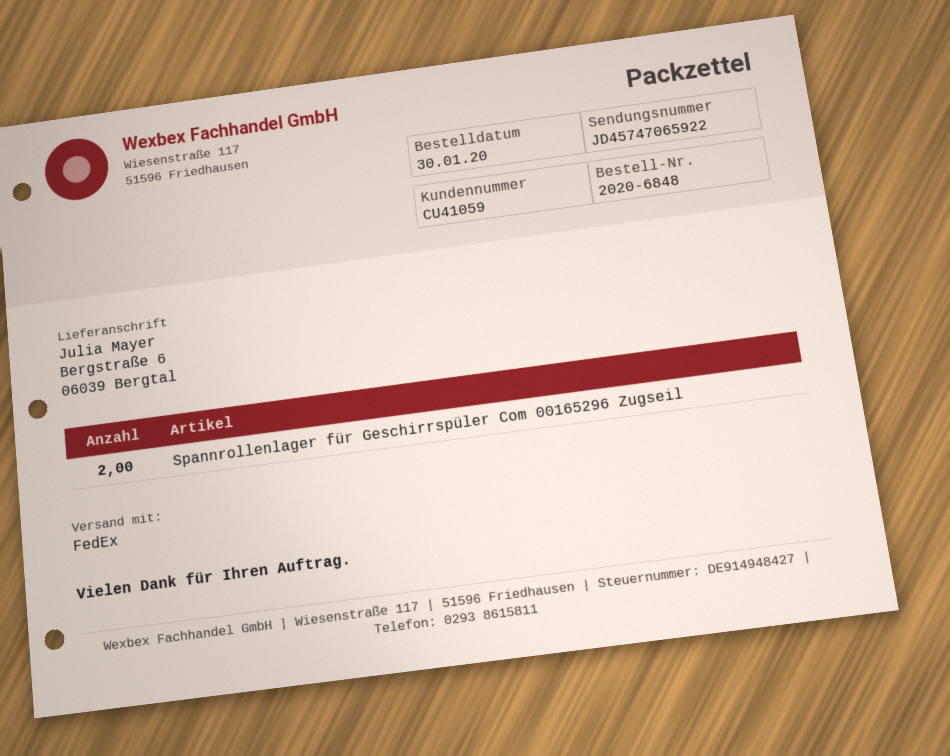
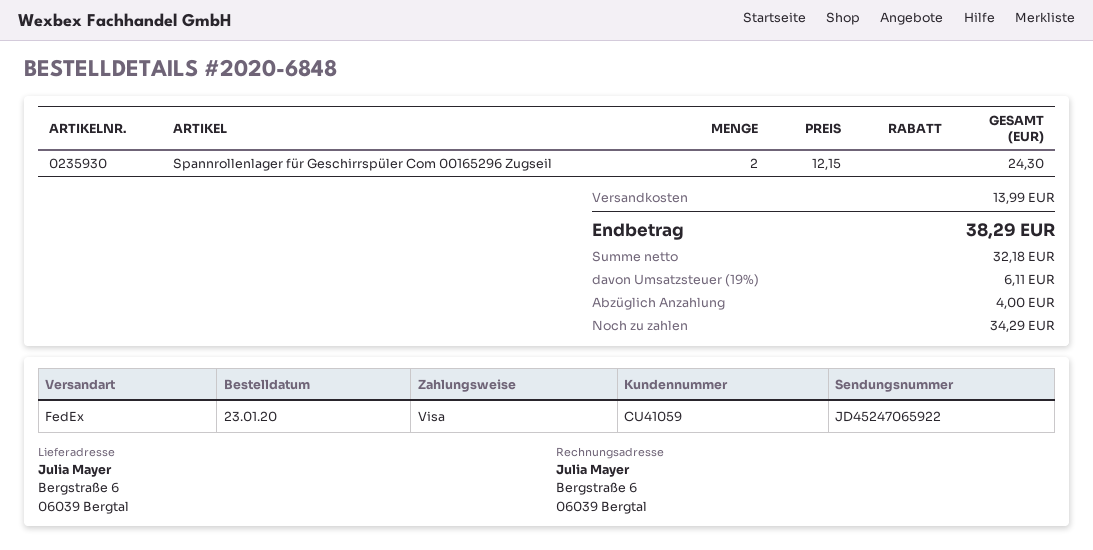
order date: 2020-01-30 -> 2020-01-23
tracking number: JD45747065922 -> JD45247065922

